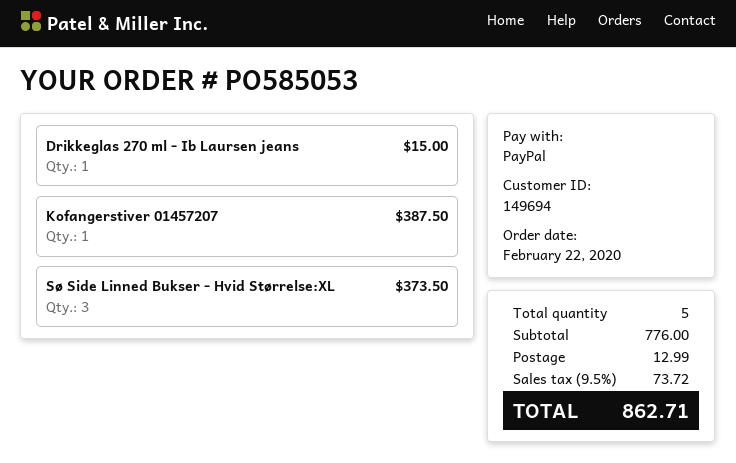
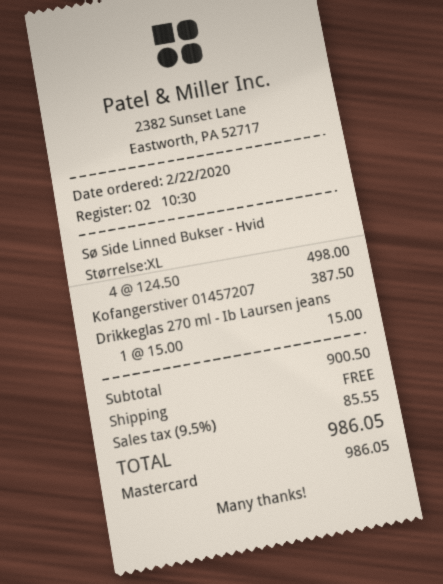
payment method: PayPal -> Mastercard
Sø Side Linned Bukser - Hvid Størrelse:XL: 3 for 373.50 -> 4 for 498.00
subtotal: 776.00 -> 900.50
shipping: 12.99 -> 0.00
tax: 9.5% = 73.72 -> 9.5% = 85.55
total: 862.71 -> 986.05

